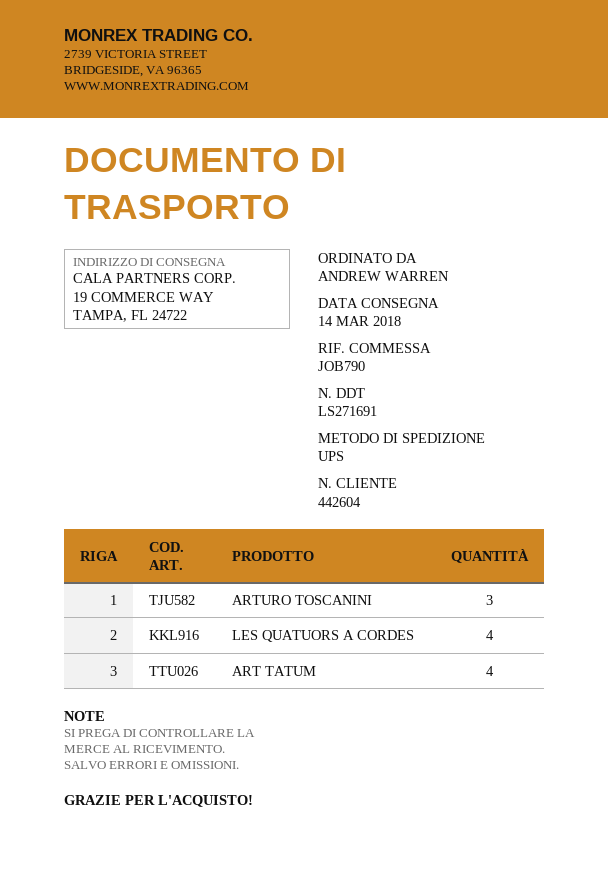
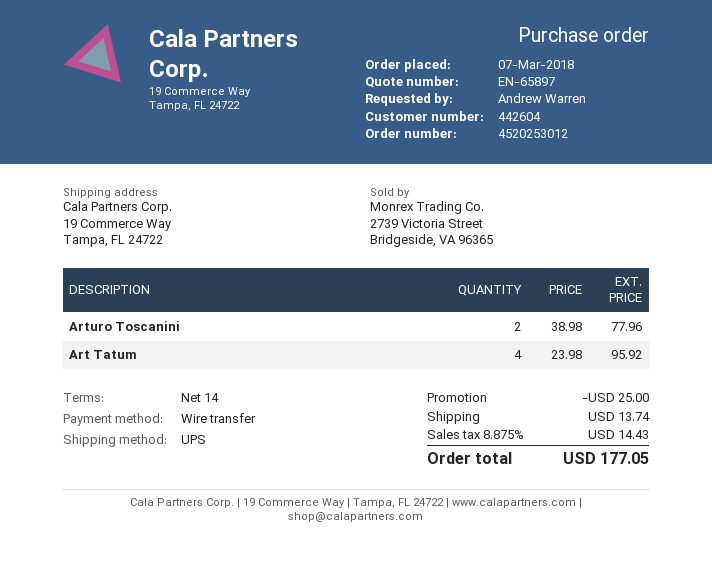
ARTURO TOSCANINI: 3 -> 2
LES QUATUORS A CORDES: 4 -> none

